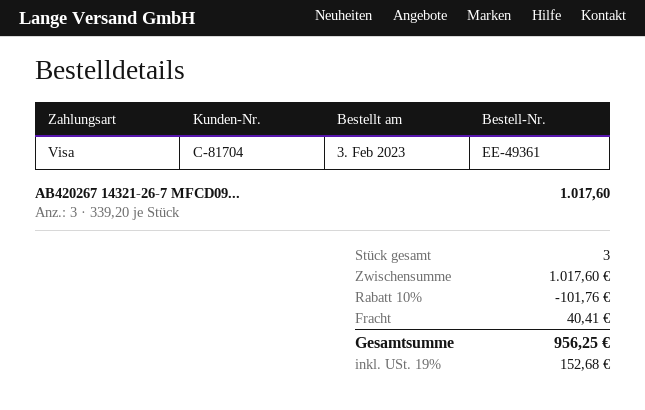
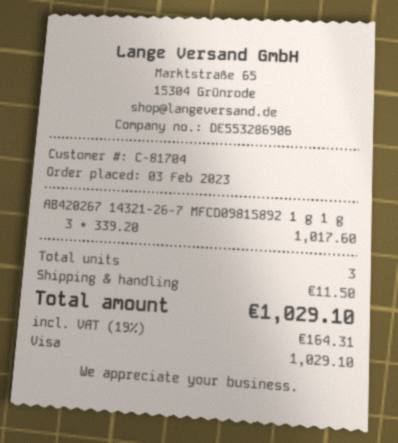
discount: 10% = 101.76 -> none
shipping: 40.41 -> 11.50
tax: 19% = 152.68 -> 19% = 164.31
total: 956.25 -> 1029.10

